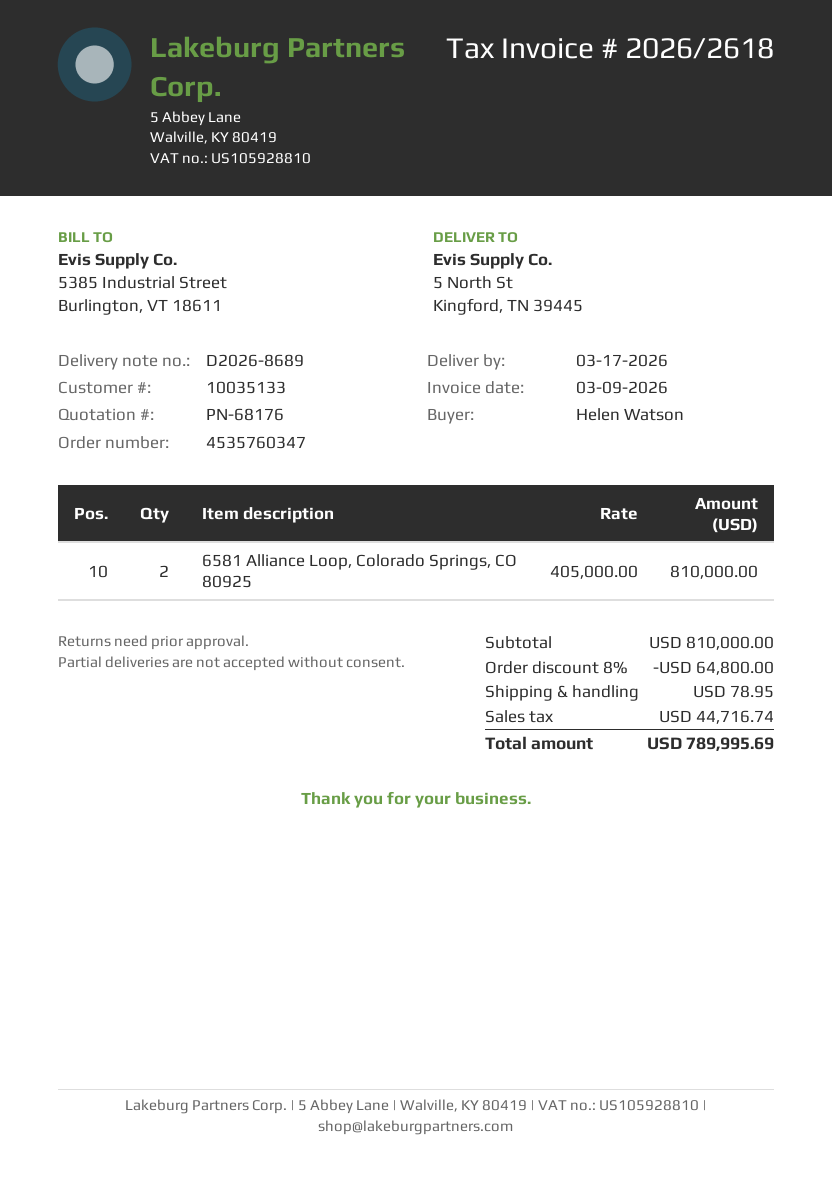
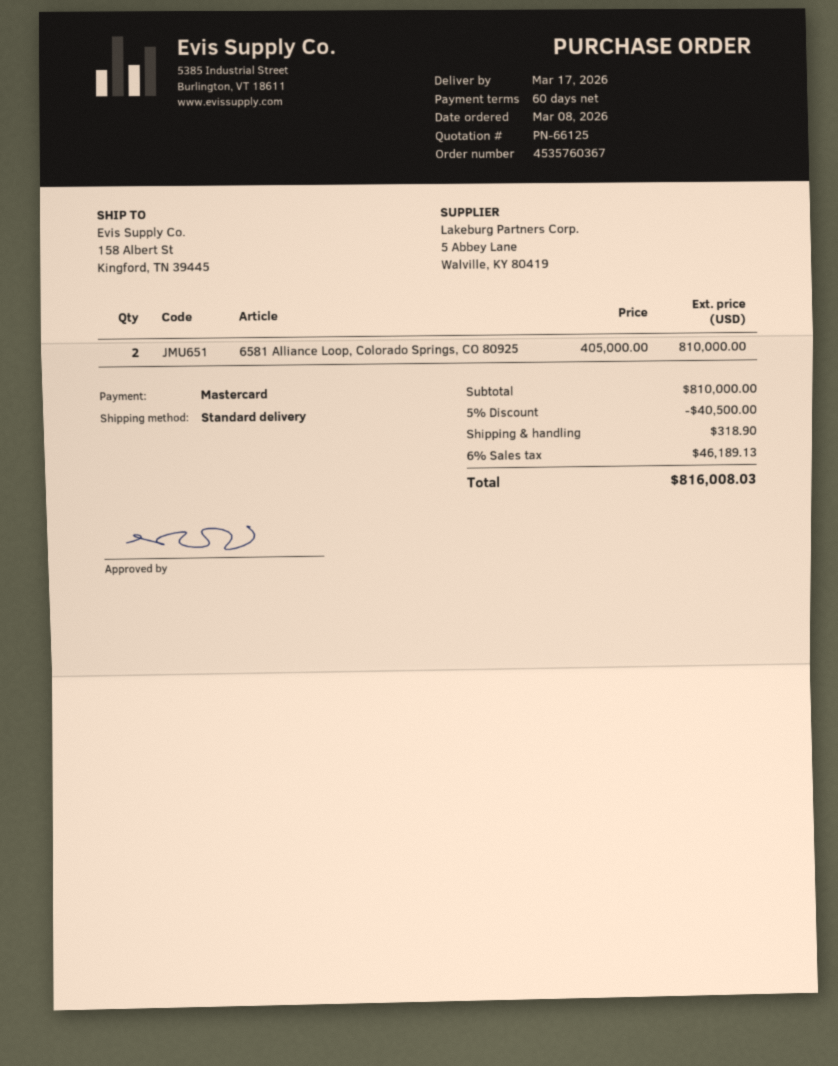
quote number: PN-68176 -> PN-66125
order number: 4535760347 -> 4535760367
ship to: 5 North St, Kingford, TN 39445 -> 158 Albert St, Kingford, TN 39445
discount: 8% = 64800.00 -> 5% = 40500.00
shipping: 78.95 -> 318.90
tax: 44716.74 -> 46189.13
total: 789995.69 -> 816008.03

